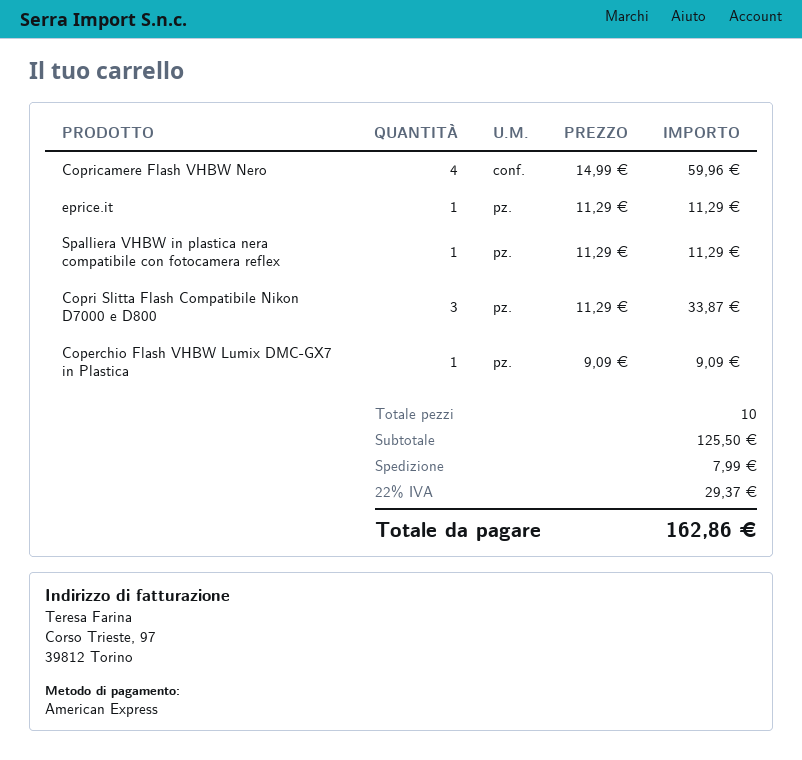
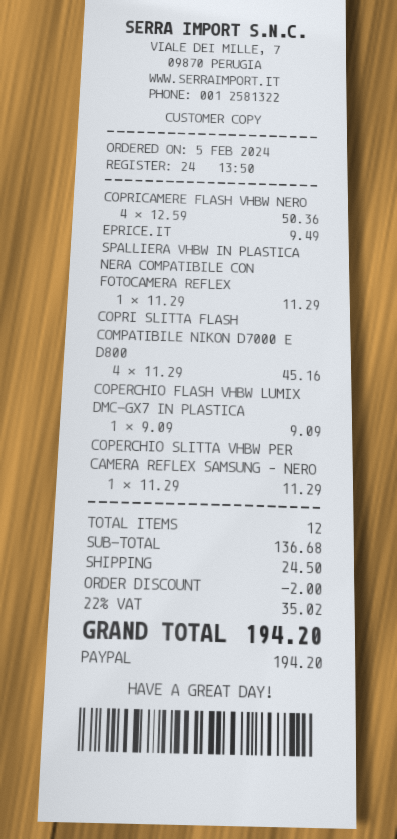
payment method: American Express -> PayPal
Copricamere Flash VHBW Nero: 4 x 14.99 = 59.96 -> 4 x 12.59 = 50.36
eprice.it: 1 x 11.29 = 11.29 -> 1 x 9.49 = 9.49
Copri Slitta Flash Compatibile Nikon D7000 e D800: 3 x 11.29 = 33.87 -> 4 x 11.29 = 45.16
COPERCHIO SLITTA VHBW PER CAMERA REFLEX SAMSUNG – NERO: none -> 1 x 11.29 = 11.29
total quantity: 10 -> 12
subtotal: 125.50 -> 136.68
discount: none -> 2.00
shipping: 7.99 -> 24.50
tax: 22% = 29.37 -> 22% = 35.02
total: 162.86 -> 194.20

